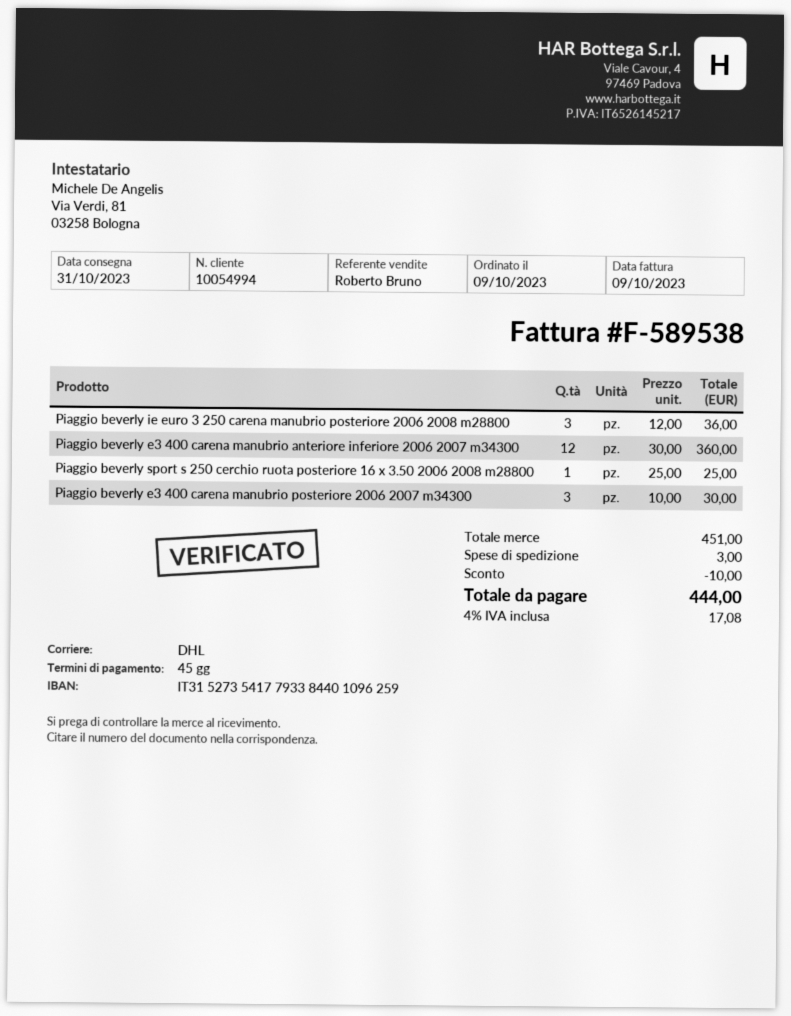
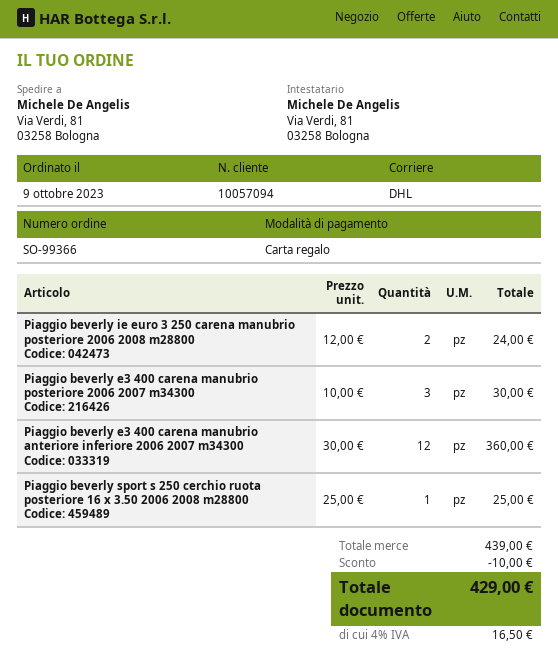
customer number: 10054994 -> 10057094
Piaggio beverly ie euro 3 250 carena manubrio posteriore 2006 2008 m28800: 3 x 12.00 = 36.00 -> 2 x 12.00 = 24.00
subtotal: 451.00 -> 439.00
shipping: 3.00 -> none
tax: 4% = 17.08 -> 4% = 16.50
total: 444.00 -> 429.00

